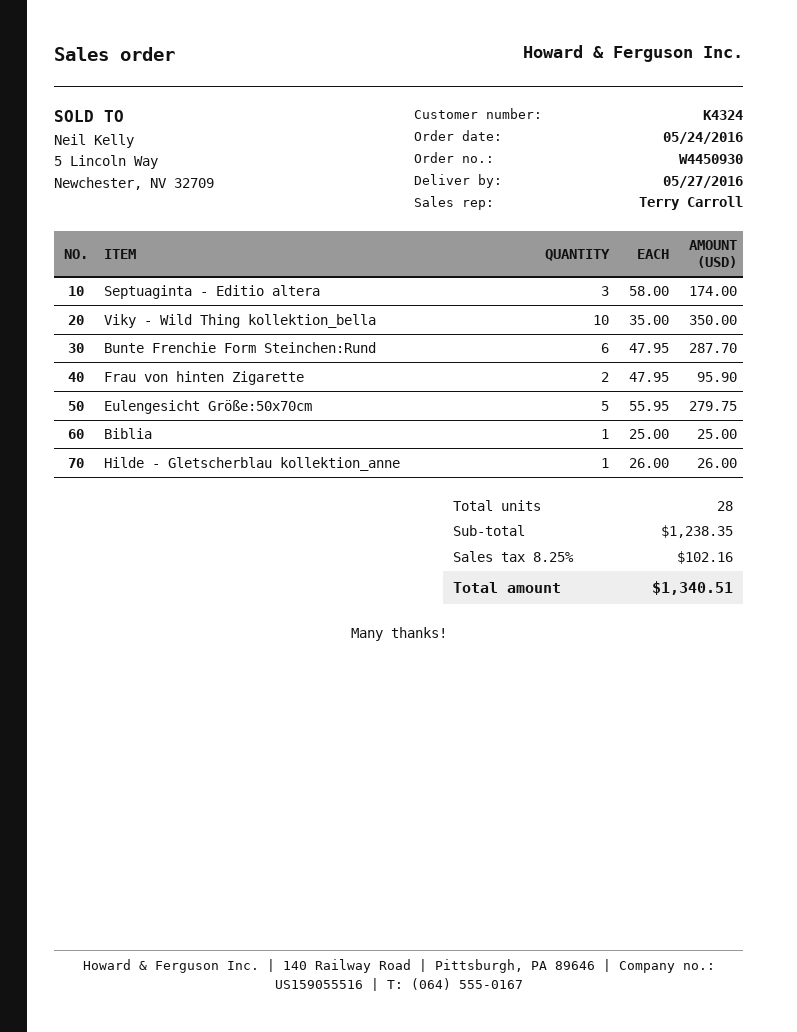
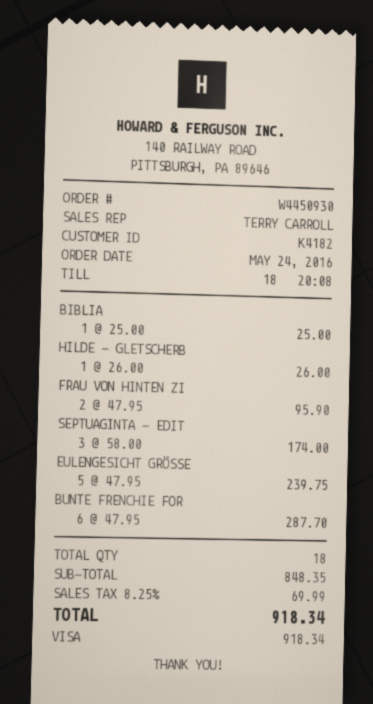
customer number: K4324 -> K4182
Viky - Wild Thing kollektion_bella: 10 x 35.00 = 350.00 -> none
Eulengesicht Größe:50x70cm: 5 x 55.95 = 279.75 -> 5 x 47.95 = 239.75
total quantity: 28 -> 18
subtotal: 1238.35 -> 848.35
tax: 8.25% = 102.16 -> 8.25% = 69.99
total: 1340.51 -> 918.34

